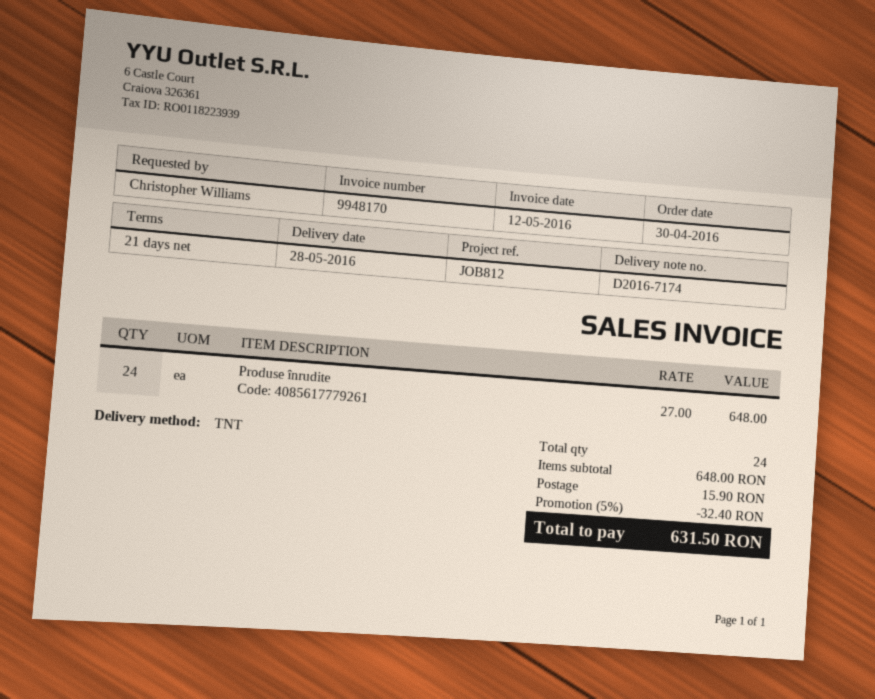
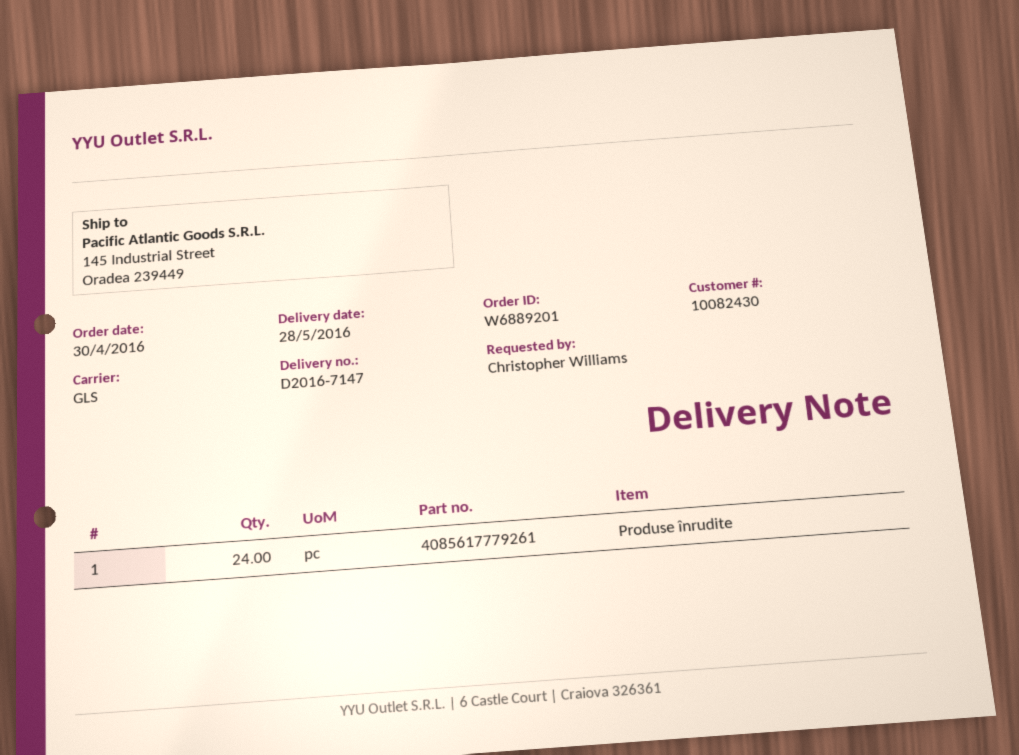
delivery note number: D2016-7174 -> D2016-7147
shipping method: TNT -> GLS

